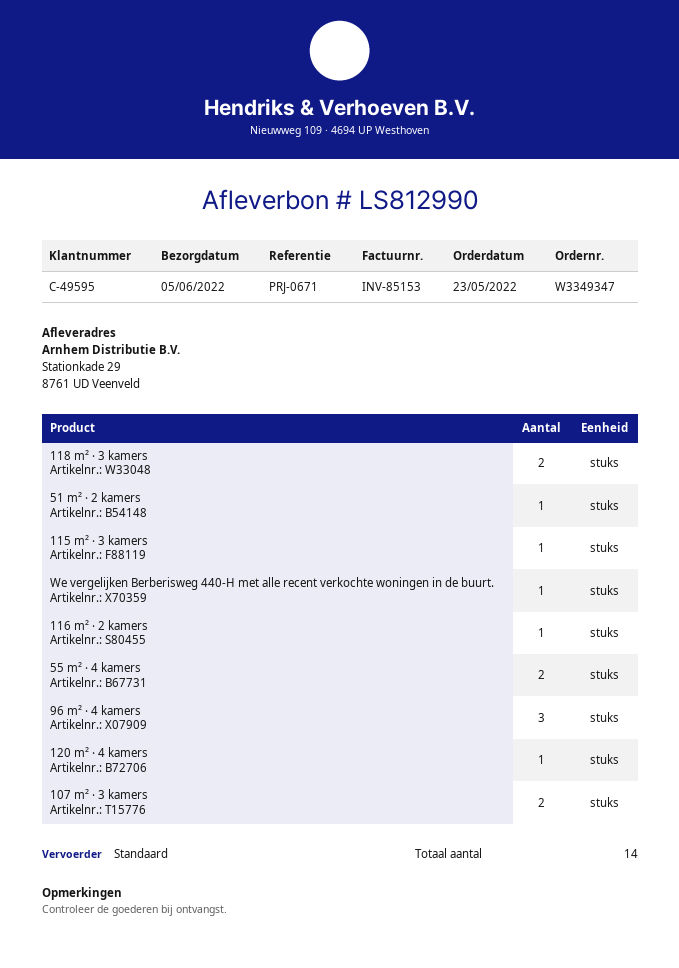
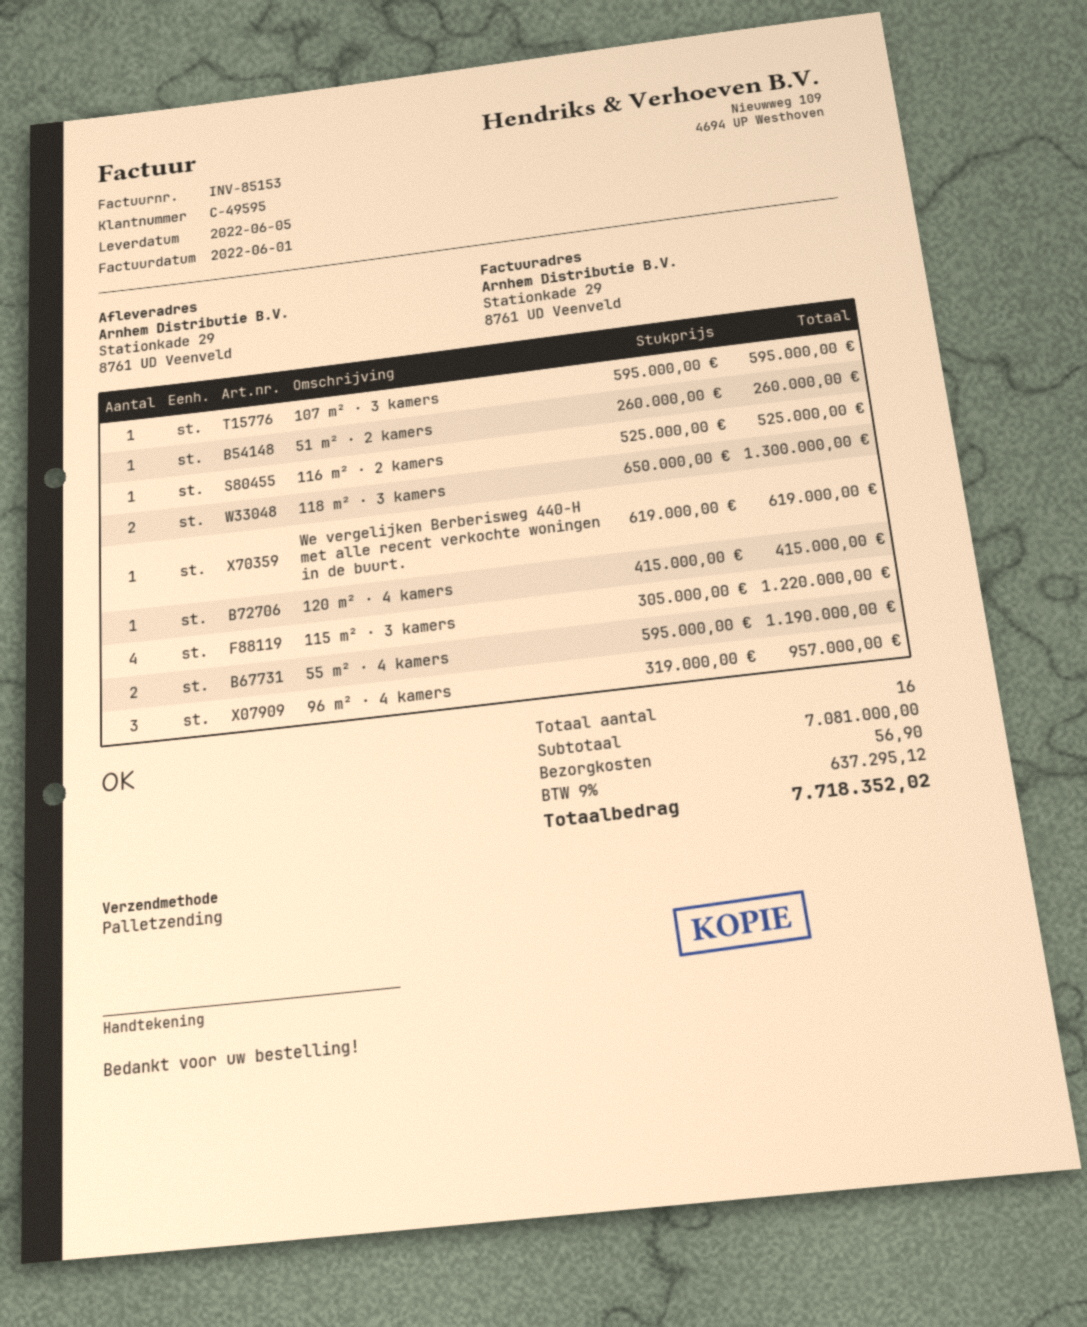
shipping method: standard -> pallet freight
115 m² · 3 kamers: 1 -> 4
107 m² · 3 kamers: 2 -> 1
total quantity: 14 -> 16

